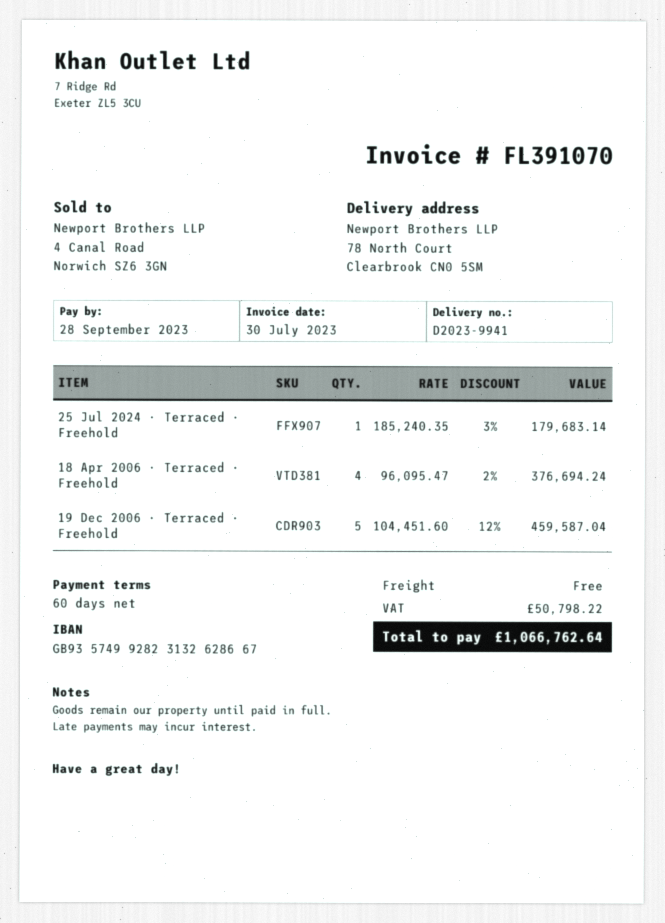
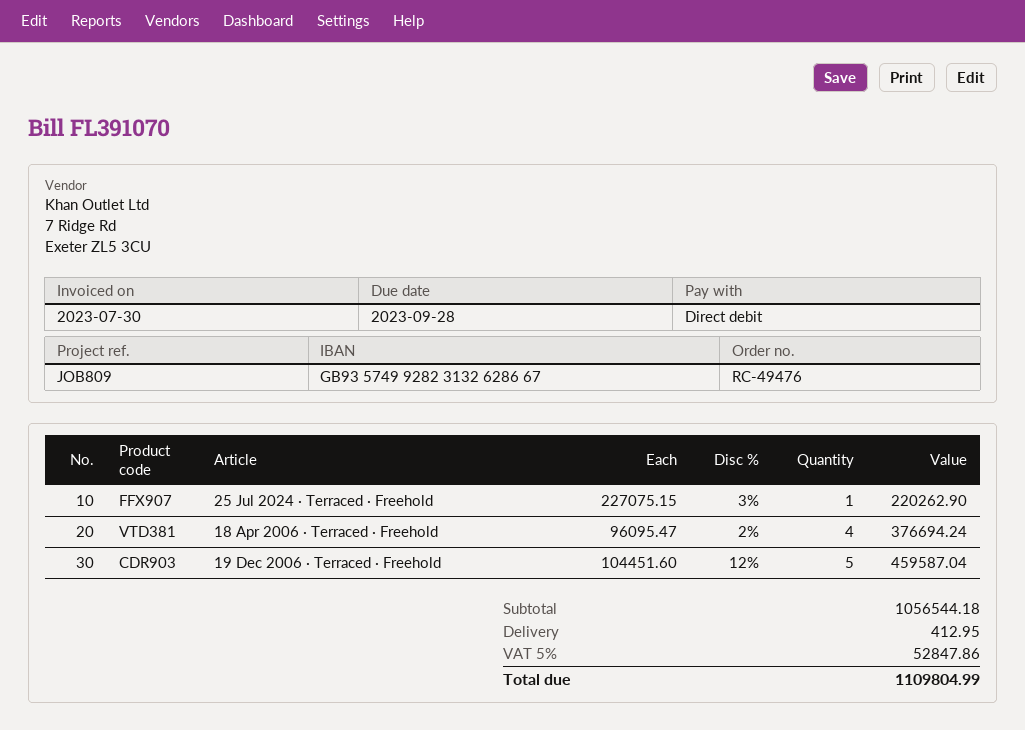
25 Jul 2024 · Terraced · Freehold: 1 x 185240.35 - 3% = 179683.14 -> 1 x 227075.15 - 3% = 220262.90
shipping: 0.00 -> 412.95
tax: 50798.22 -> 52847.86
total: 1066762.64 -> 1109804.99

